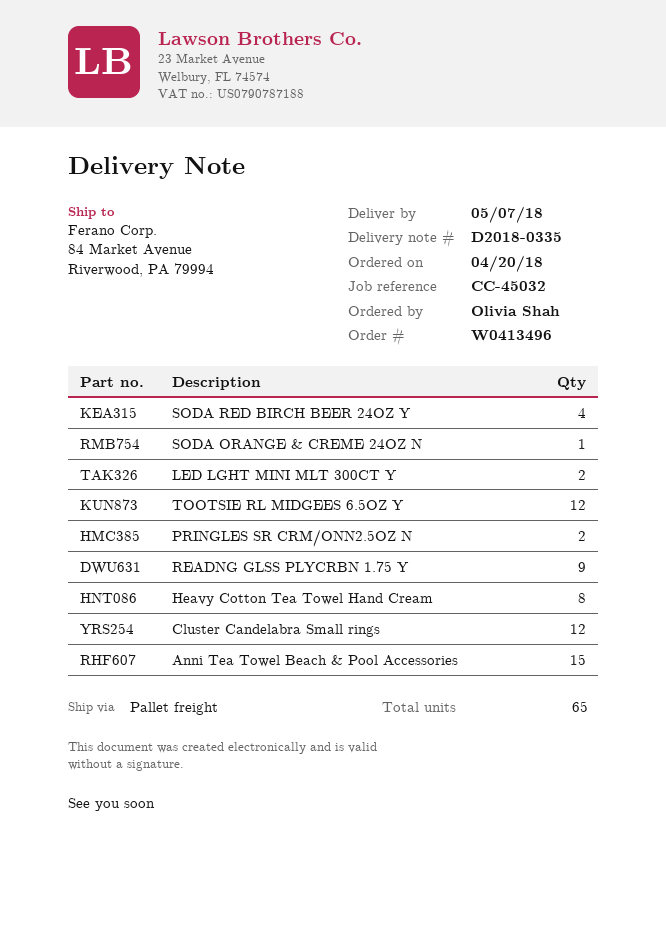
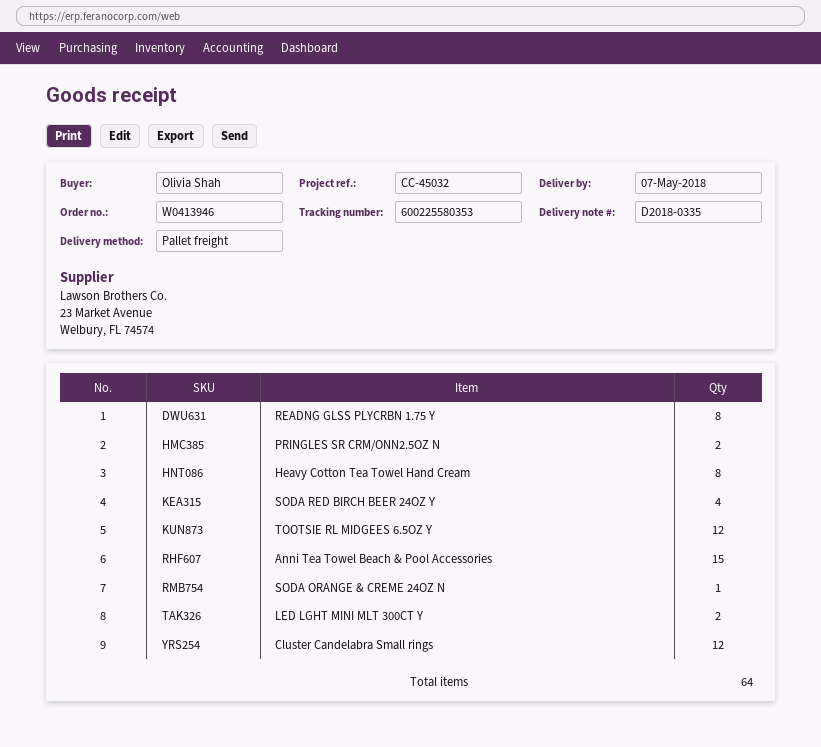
order number: W0413496 -> W0413946
READNG GLSS PLYCRBN 1.75 Y: 9 -> 8
total quantity: 65 -> 64

